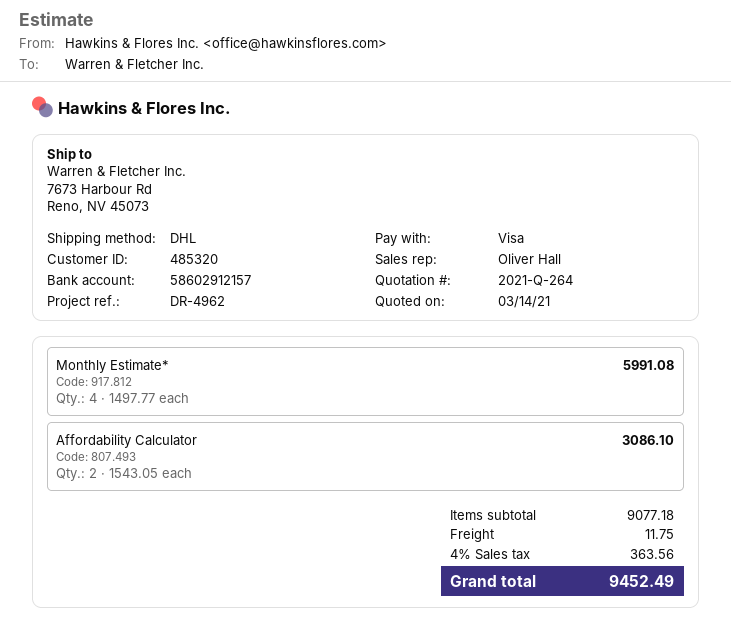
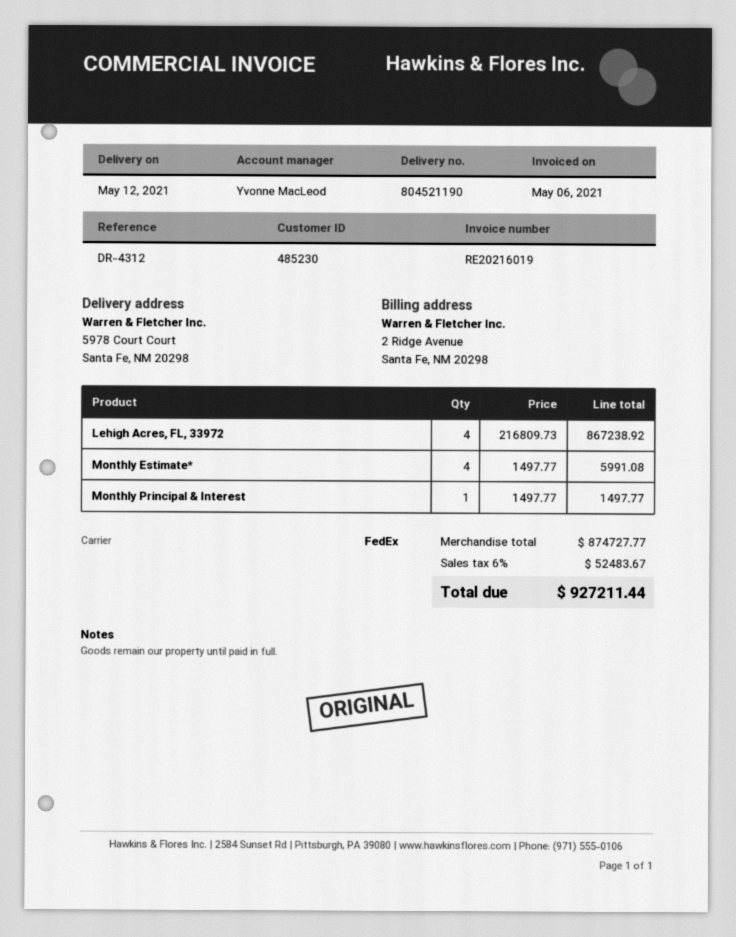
customer number: 485320 -> 485230
reference: DR-4962 -> DR-4312
sales rep: Oliver Hall -> Yvonne MacLeod
shipping method: DHL -> FedEx
ship to: 7673 Harbour Rd, Reno, NV 45073 -> 5978 Court Court, Santa Fe, NM 20298
Affordability Calculator: 2 x 1543.05 = 3086.10 -> none
Lehigh Acres, FL, 33972: none -> 4 x 216809.73 = 867238.92
Monthly Principal & Interest: none -> 1 x 1497.77 = 1497.77
subtotal: 9077.18 -> 874727.77
shipping: 11.75 -> none
tax: 4% = 363.56 -> 6% = 52483.67
total: 9452.49 -> 927211.44

